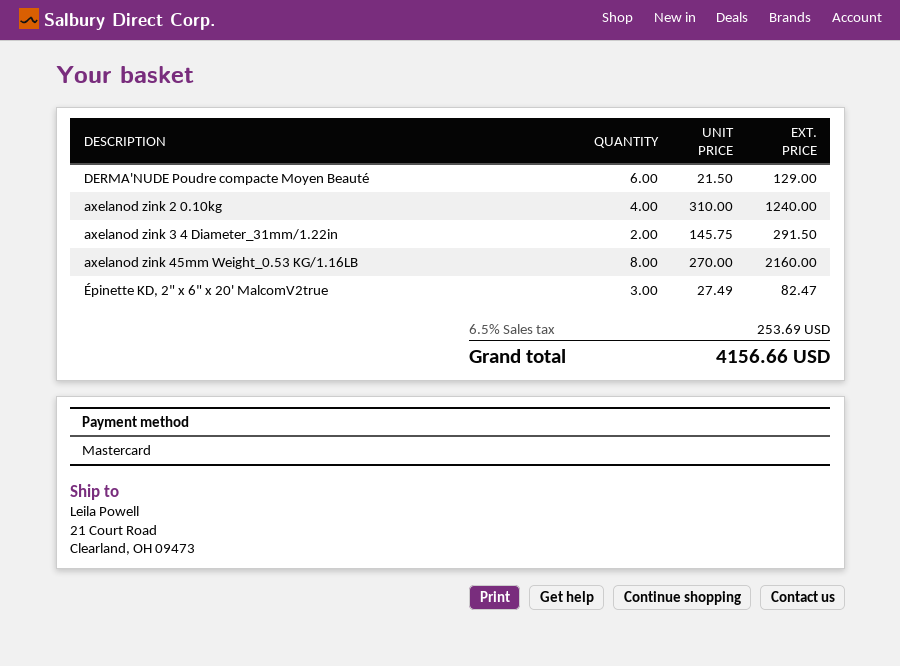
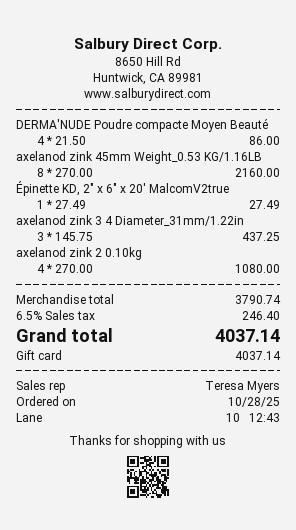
payment method: Mastercard -> gift card
DERMA'NUDE Poudre compacte Moyen Beauté: 6 x 21.50 = 129.00 -> 4 x 21.50 = 86.00
axelanod zink 2 0.10kg: 4 x 310.00 = 1240.00 -> 4 x 270.00 = 1080.00
axelanod zink 3 4 Diameter_31mm/1.22in: 2 x 145.75 = 291.50 -> 3 x 145.75 = 437.25
Épinette KD, 2" x 6" x 20' MalcomV2true: 3 x 27.49 = 82.47 -> 1 x 27.49 = 27.49
tax: 6.5% = 253.69 -> 6.5% = 246.40
total: 4156.66 -> 4037.14

